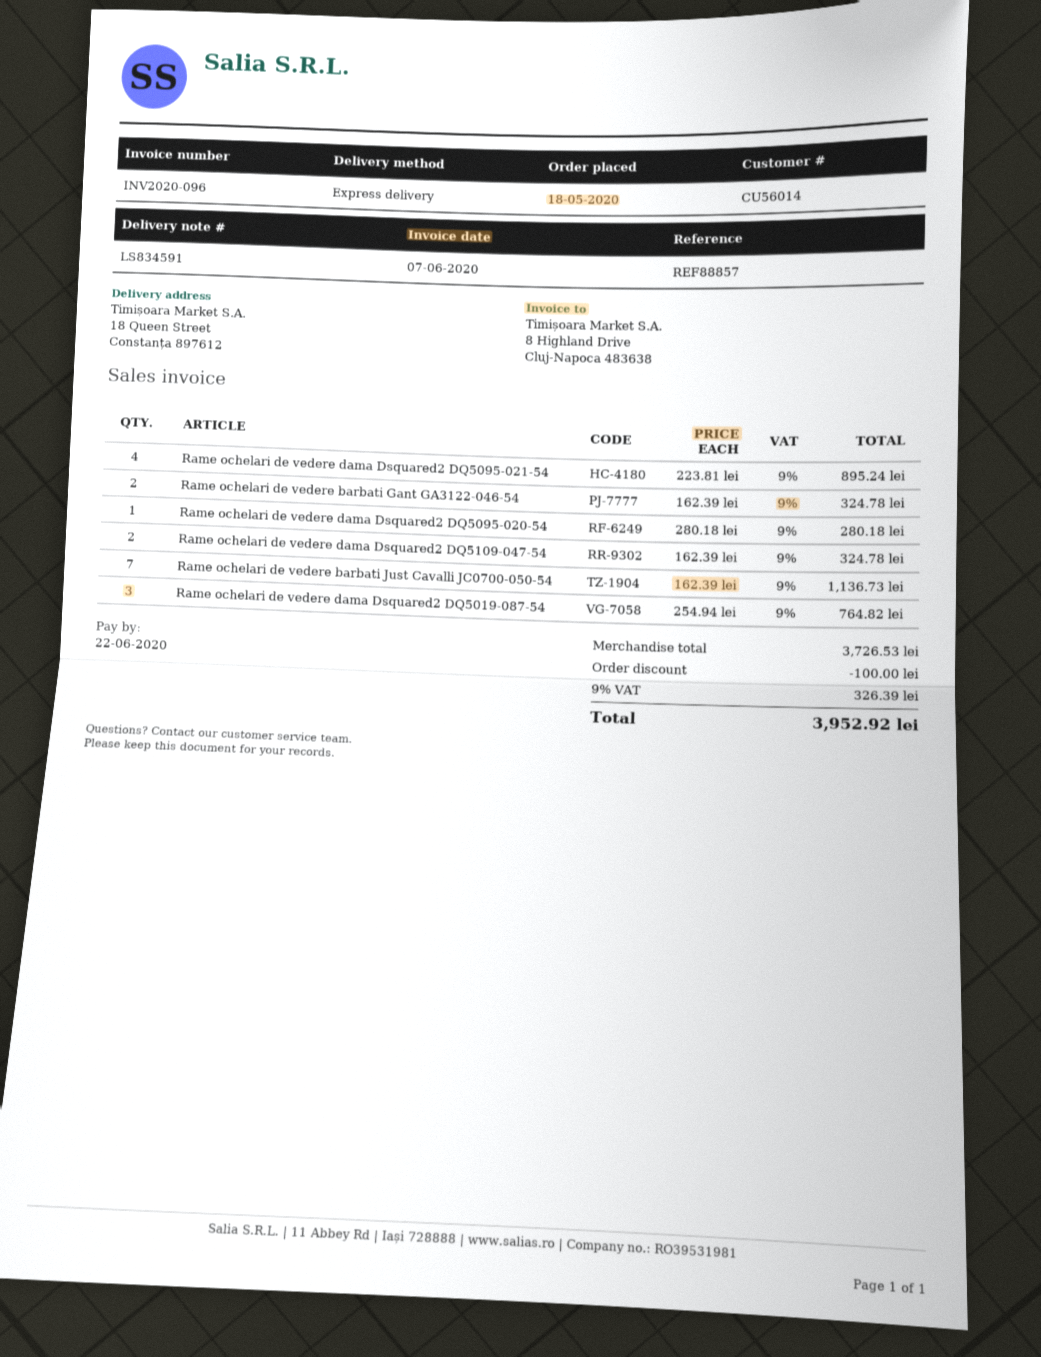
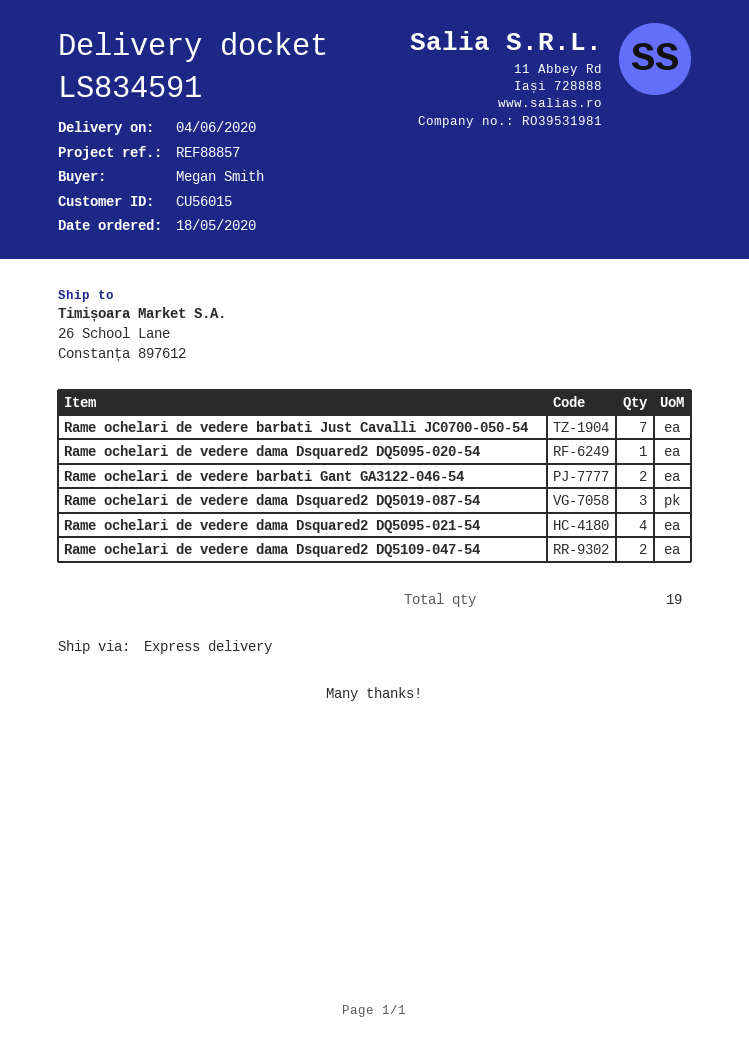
customer number: CU56014 -> CU56015
ship to: 18 Queen Street, Constanța 897612 -> 26 School Lane, Constanța 897612

